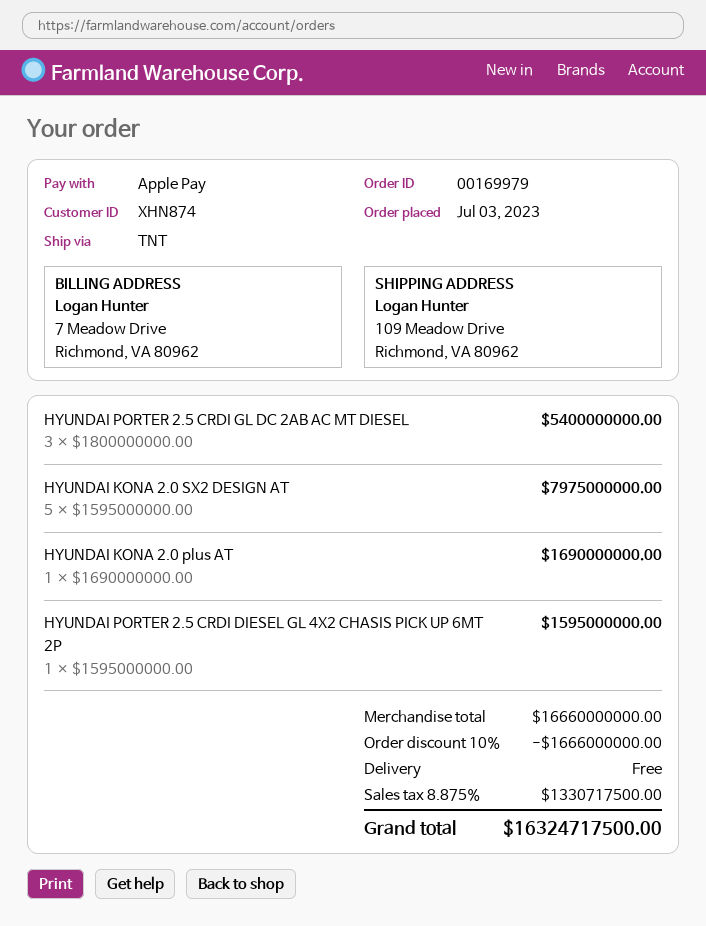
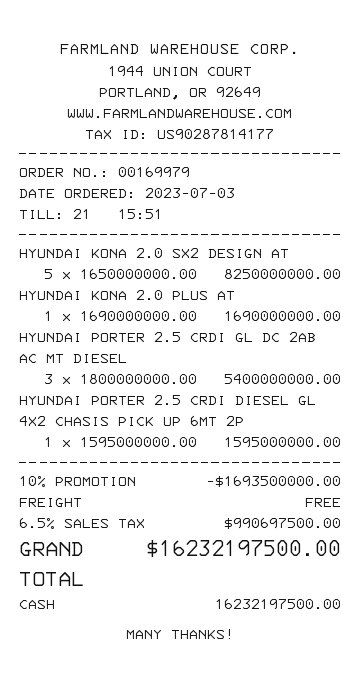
payment method: Apple Pay -> cash
HYUNDAI KONA 2.0 SX2 DESIGN AT: 5 x 1595000000.00 = 7975000000.00 -> 5 x 1650000000.00 = 8250000000.00
discount: 10% = 1666000000.00 -> 10% = 1693500000.00
tax: 8.875% = 1330717500.00 -> 6.5% = 990697500.00
total: 16324717500.00 -> 16232197500.00

